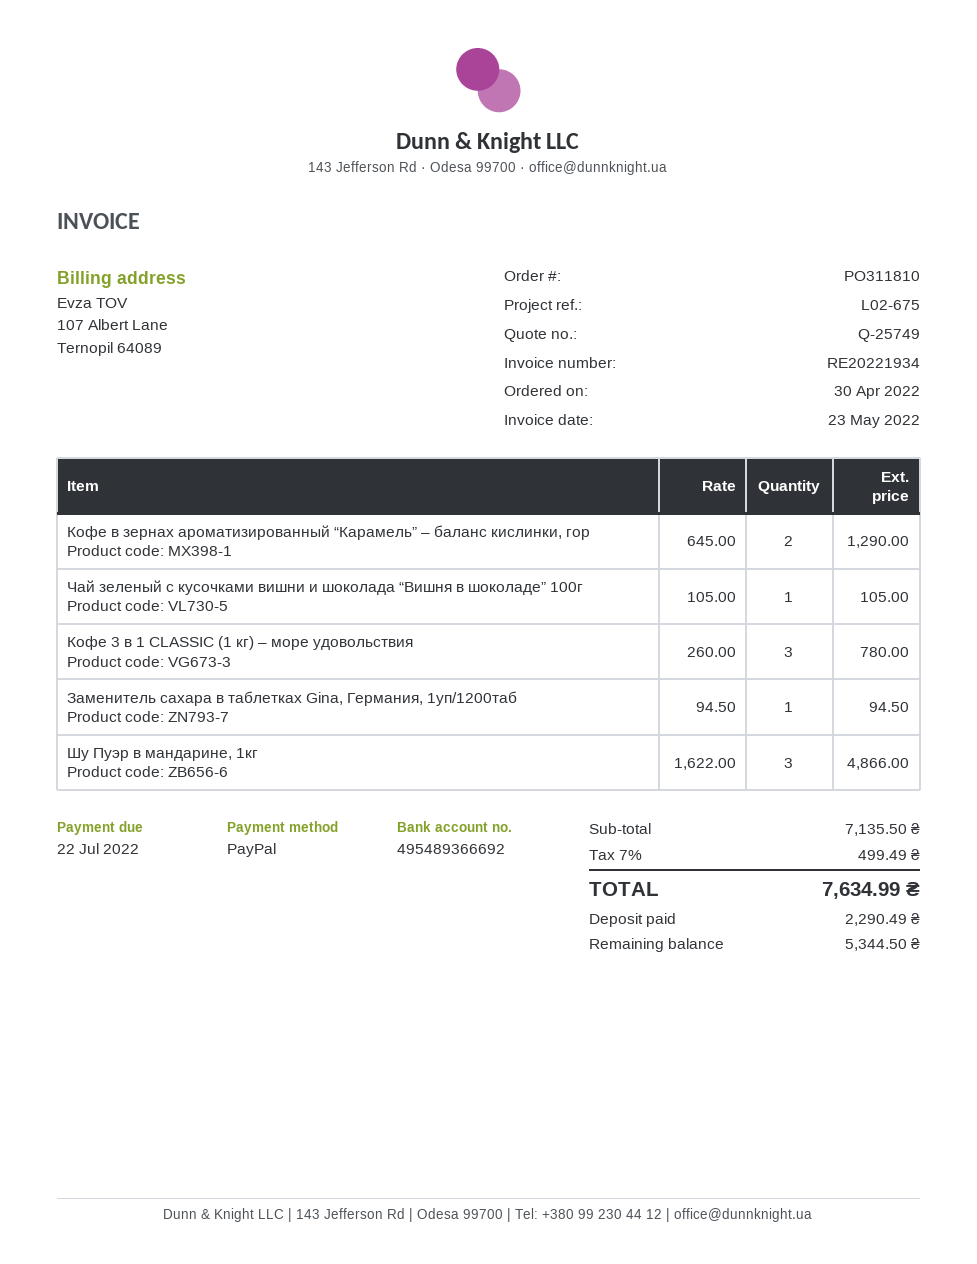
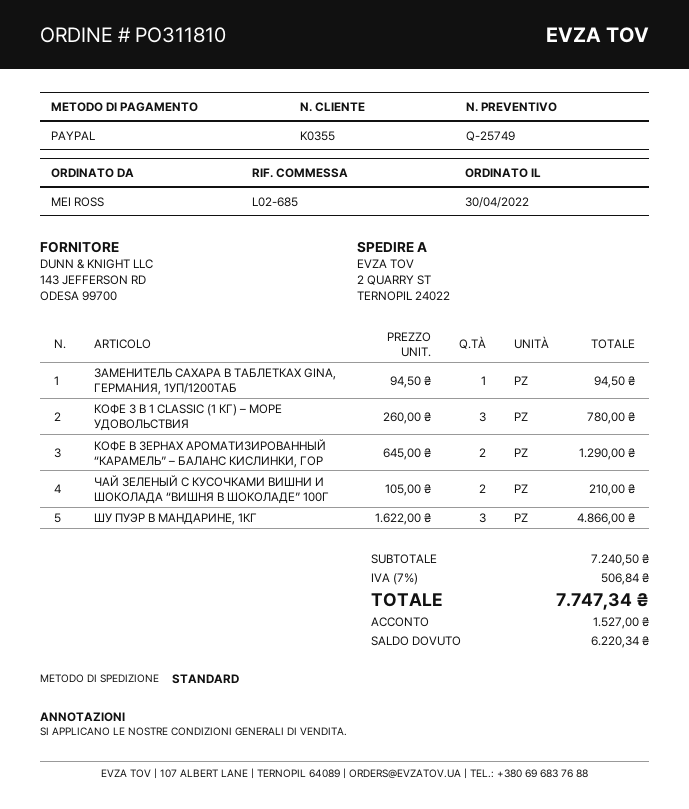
reference: L02-675 -> L02-685
Чай зеленый с кусочками вишни и шоколада “Вишня в шоколаде” 100г: 1 x 105.00 = 105.00 -> 2 x 105.00 = 210.00
subtotal: 7135.50 -> 7240.50
tax: 7% = 499.49 -> 7% = 506.84
total: 7634.99 -> 7747.34
deposit: 2290.49 -> 1527.00
balance: 5344.50 -> 6220.34

